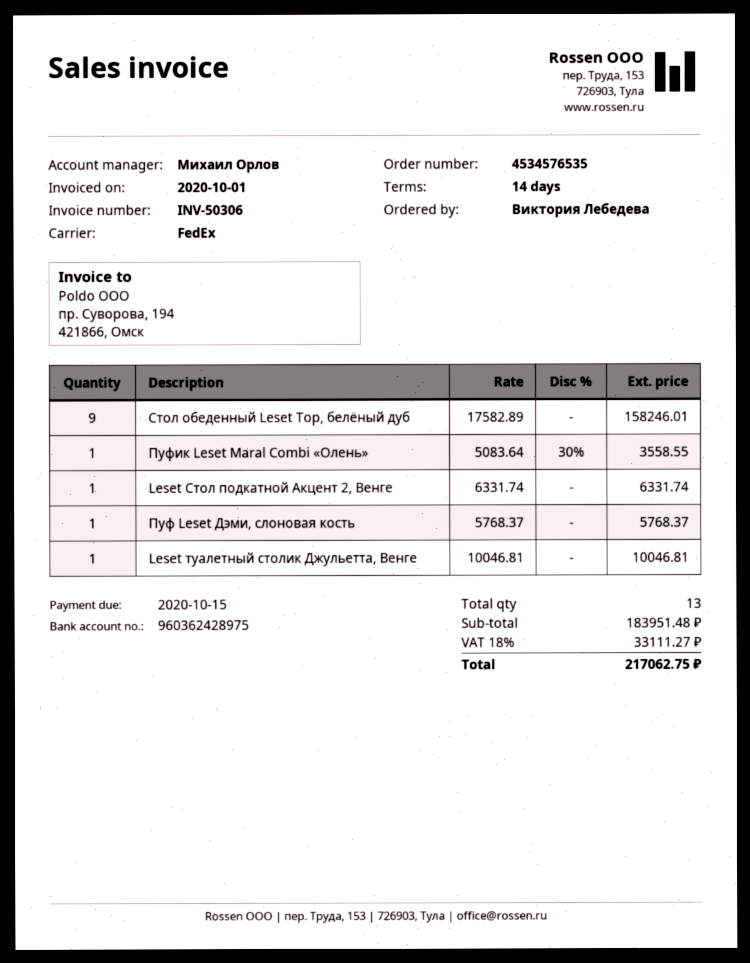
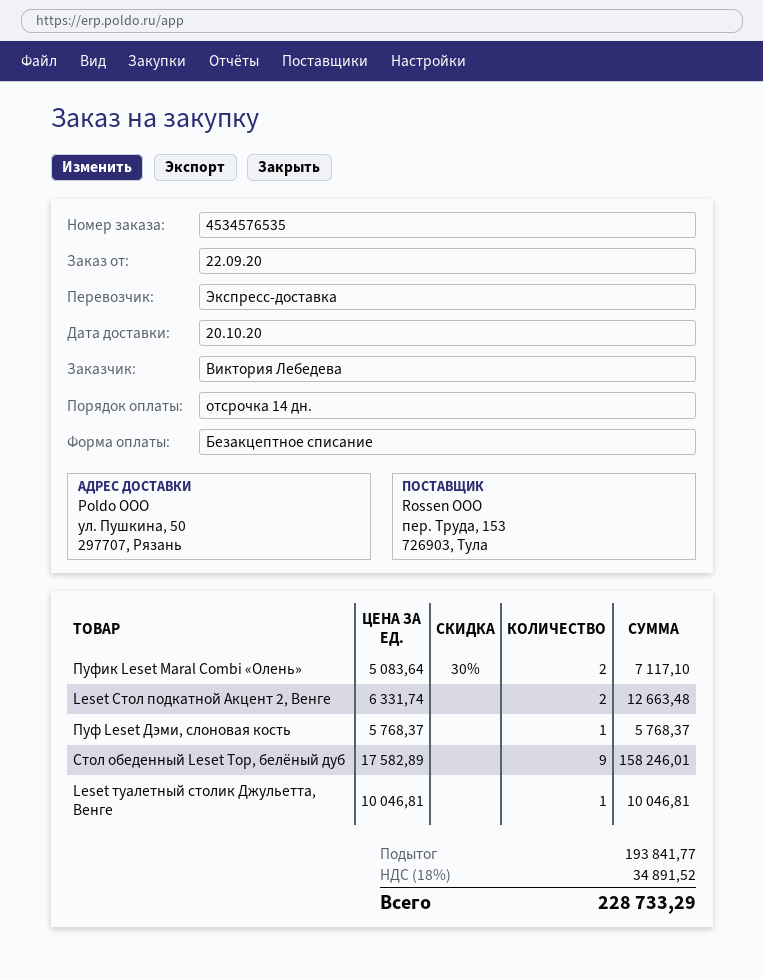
shipping method: FedEx -> express
Пуфик Leset Maral Combi «Олень»: 1 x 5083.64 - 30% = 3558.55 -> 2 x 5083.64 - 30% = 7117.10
Leset Стол подкатной Акцент 2, Венге: 1 x 6331.74 = 6331.74 -> 2 x 6331.74 = 12663.48
subtotal: 183951.48 -> 193841.77
tax: 18% = 33111.27 -> 18% = 34891.52
total: 217062.75 -> 228733.29

